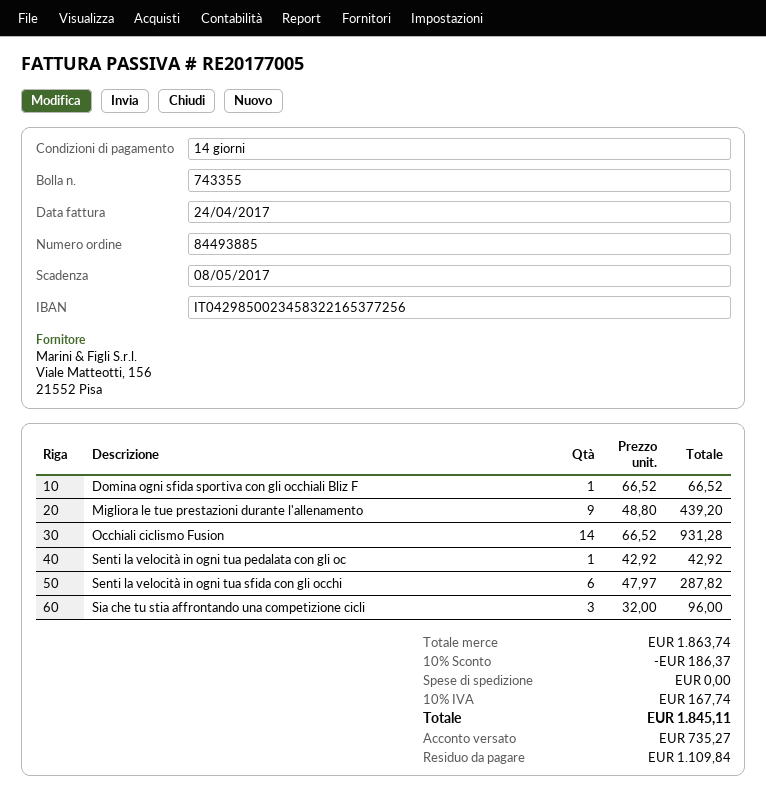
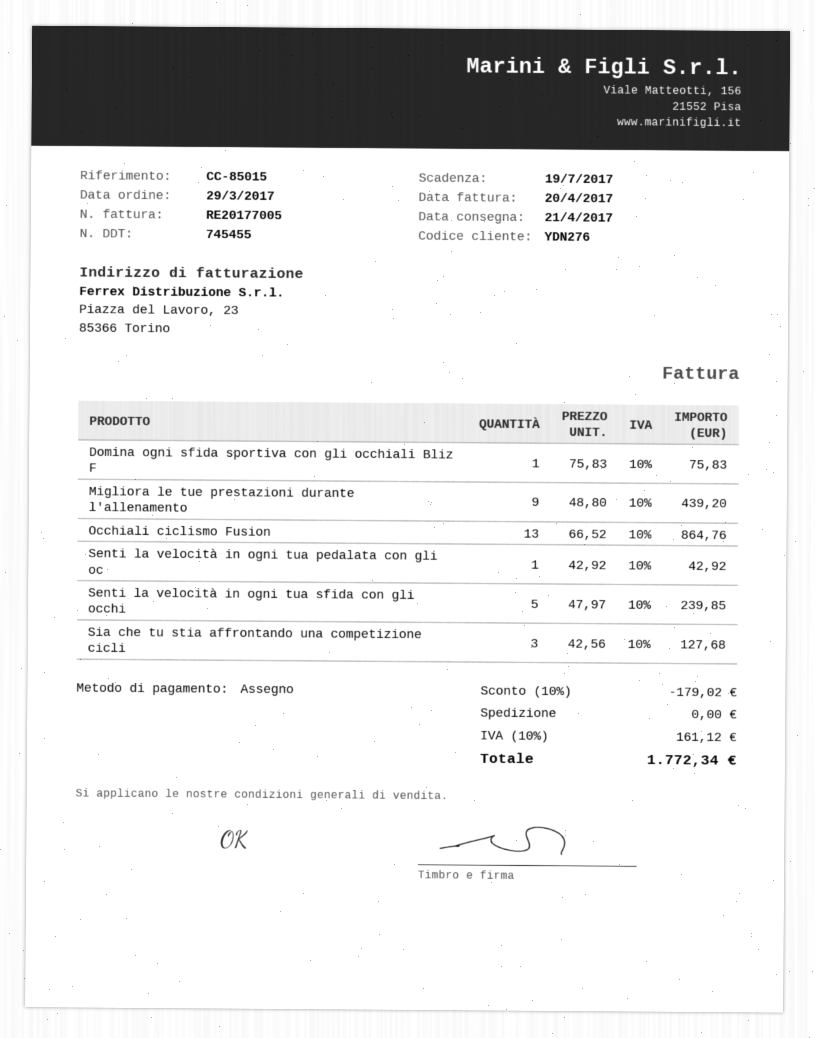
delivery note number: 743355 -> 745455
invoice date: 2017-04-24 -> 2017-04-20
due date: 2017-05-08 -> 2017-07-19
Domina ogni sfida sportiva con gli occhiali Bliz F: 1 x 66.52 = 66.52 -> 1 x 75.83 = 75.83
Occhiali ciclismo Fusion: 14 x 66.52 = 931.28 -> 13 x 66.52 = 864.76
Senti la velocità in ogni tua sfida con gli occhi: 6 x 47.97 = 287.82 -> 5 x 47.97 = 239.85
Sia che tu stia affrontando una competizione cicli: 3 x 32.00 = 96.00 -> 3 x 42.56 = 127.68
discount: 10% = 186.37 -> 10% = 179.02
tax: 10% = 167.74 -> 10% = 161.12
total: 1845.11 -> 1772.34

